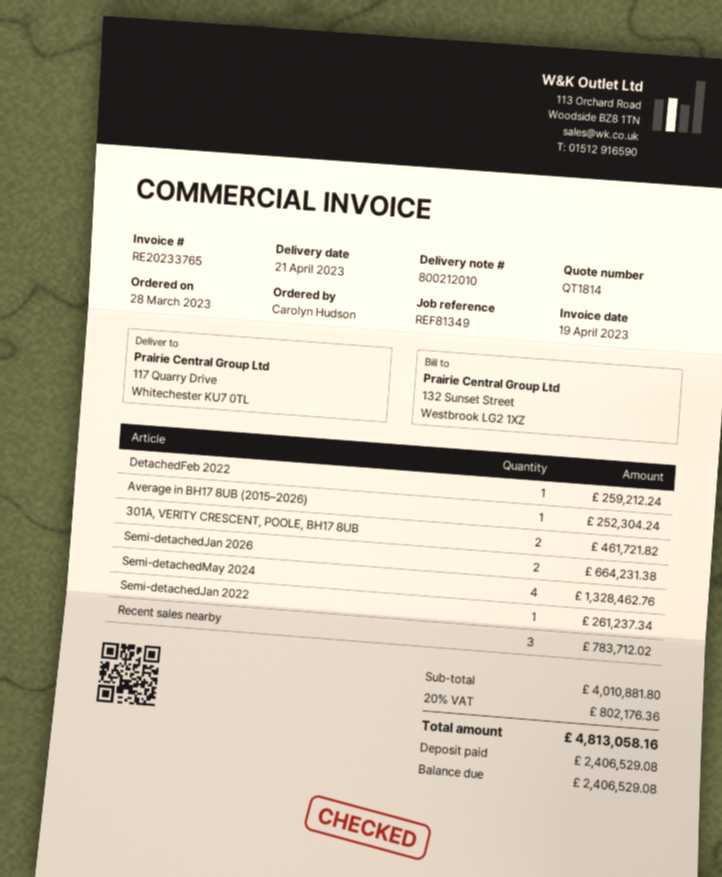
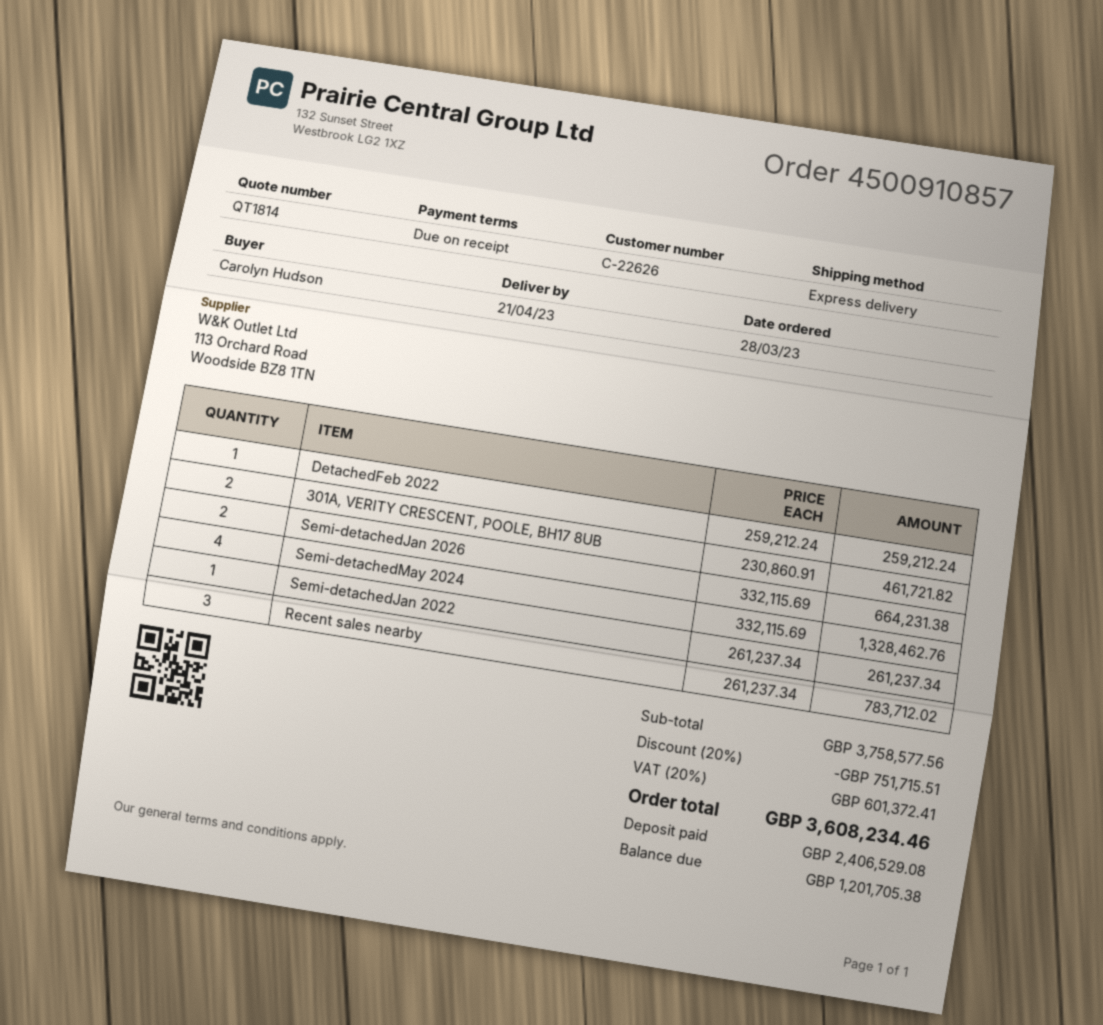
Average in BH17 8UB (2015–2026): 1 for 252304.24 -> none
subtotal: 4010881.80 -> 3758577.56
discount: none -> 20% = 751715.51
tax: 20% = 802176.36 -> 20% = 601372.41
total: 4813058.16 -> 3608234.46
balance: 2406529.08 -> 1201705.38

